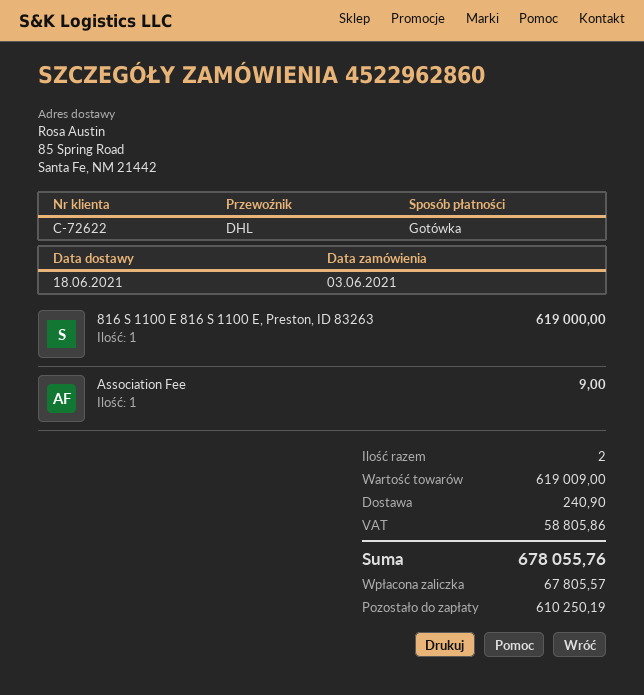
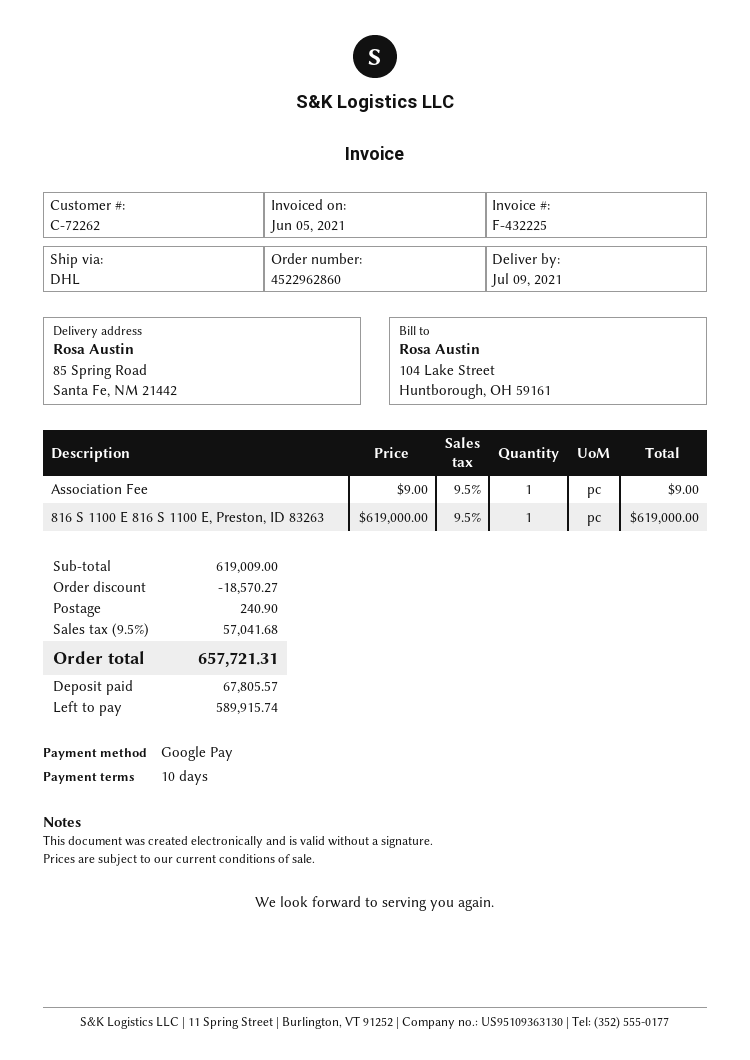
delivery date: 2021-06-18 -> 2021-07-09
customer number: C-72622 -> C-72262
payment method: cash -> Google Pay
discount: none -> 18570.27
tax: 58805.86 -> 57041.68
total: 678055.76 -> 657721.31
balance: 610250.19 -> 589915.74

